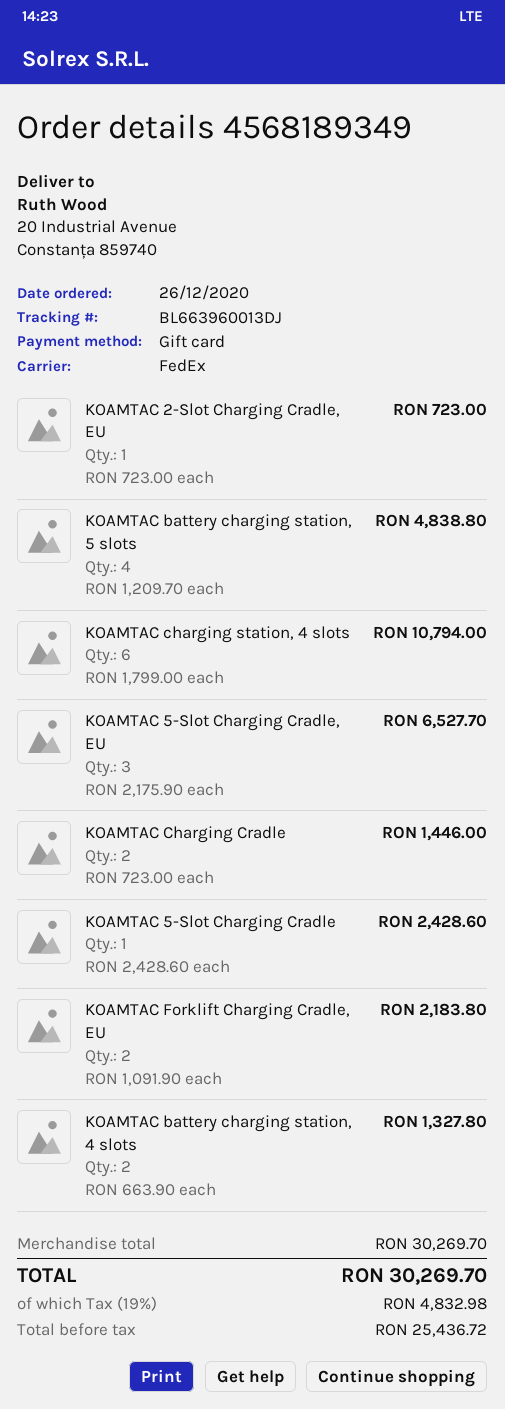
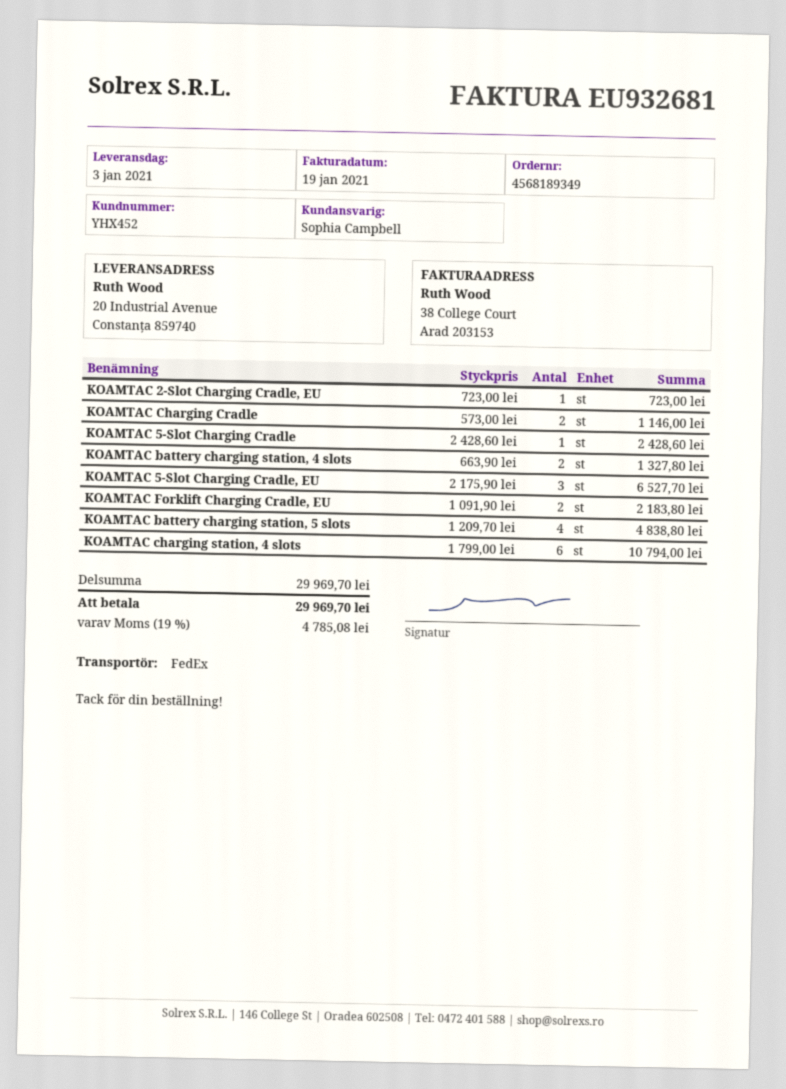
KOAMTAC Charging Cradle: 2 x 723.00 = 1446.00 -> 2 x 573.00 = 1146.00
subtotal: 30269.70 -> 29969.70
tax: 19% = 4832.98 -> 19% = 4785.08
total: 30269.70 -> 29969.70

